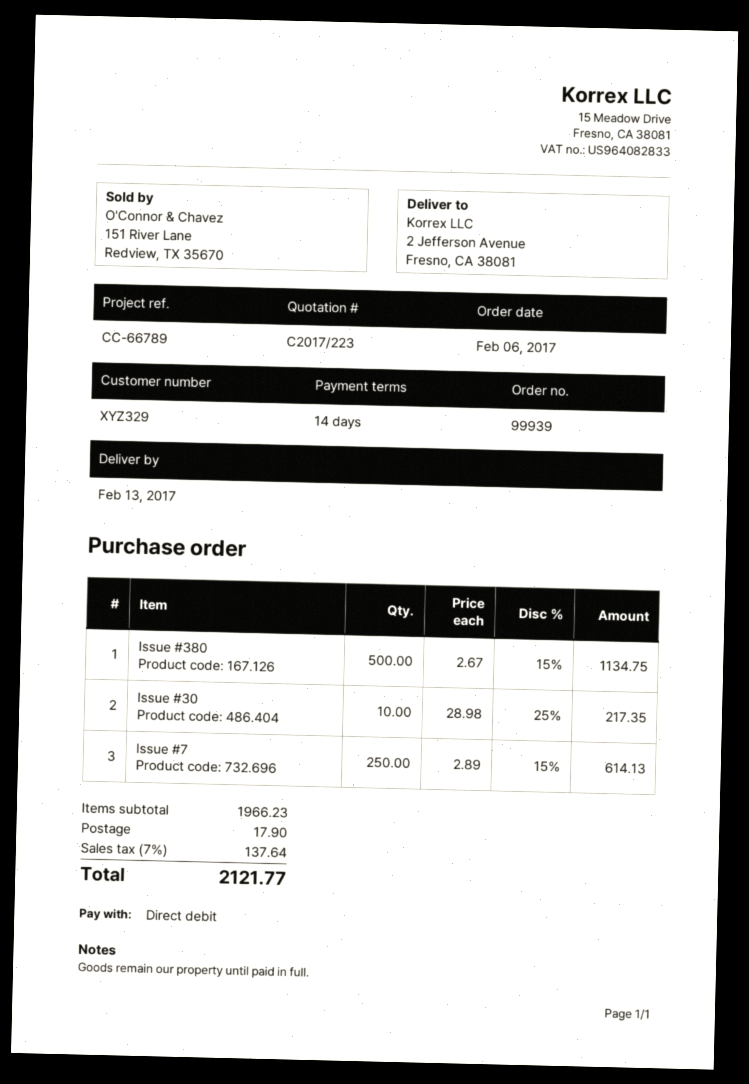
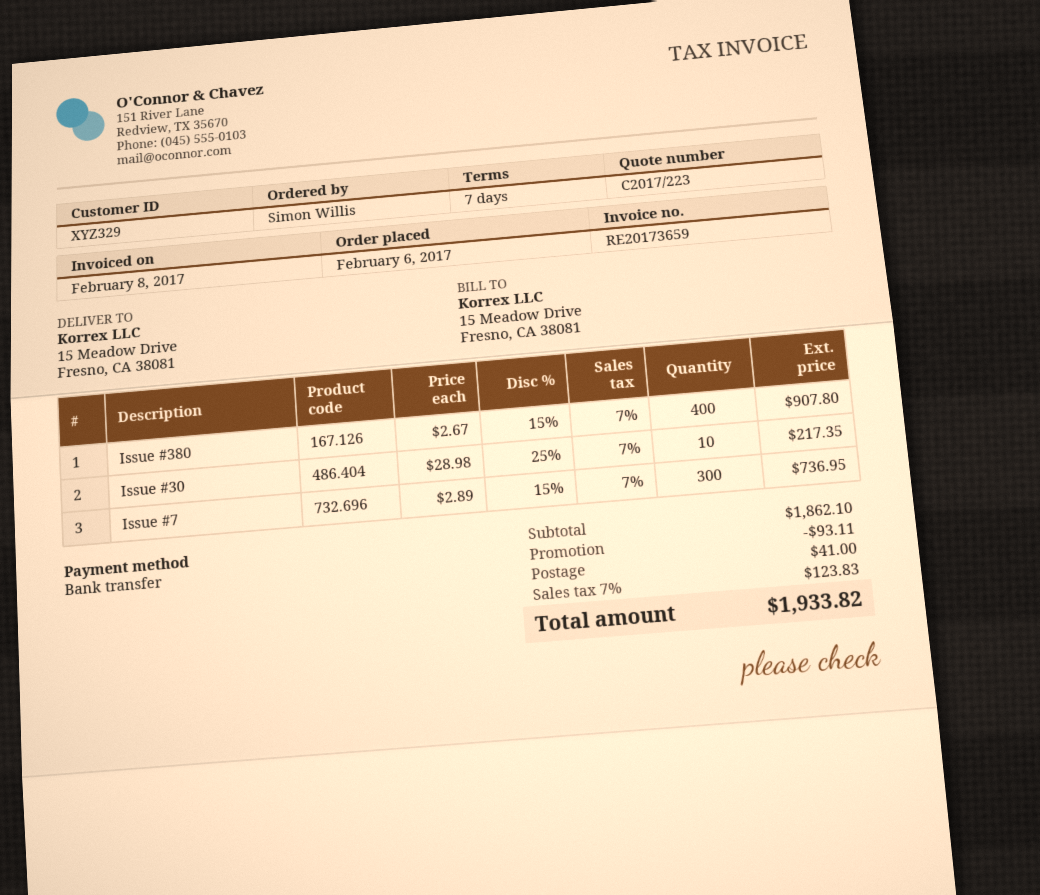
payment terms: 14 days -> 7 days
payment method: direct debit -> bank transfer
ship to: 2 Jefferson Avenue, Fresno, CA 38081 -> 15 Meadow Drive, Fresno, CA 38081
Issue #380: 500 x 2.67 - 15% = 1134.75 -> 400 x 2.67 - 15% = 907.80
Issue #7: 250 x 2.89 - 15% = 614.13 -> 300 x 2.89 - 15% = 736.95
subtotal: 1966.23 -> 1862.10
discount: none -> 93.11
shipping: 17.90 -> 41.00
tax: 7% = 137.64 -> 7% = 123.83
total: 2121.77 -> 1933.82

